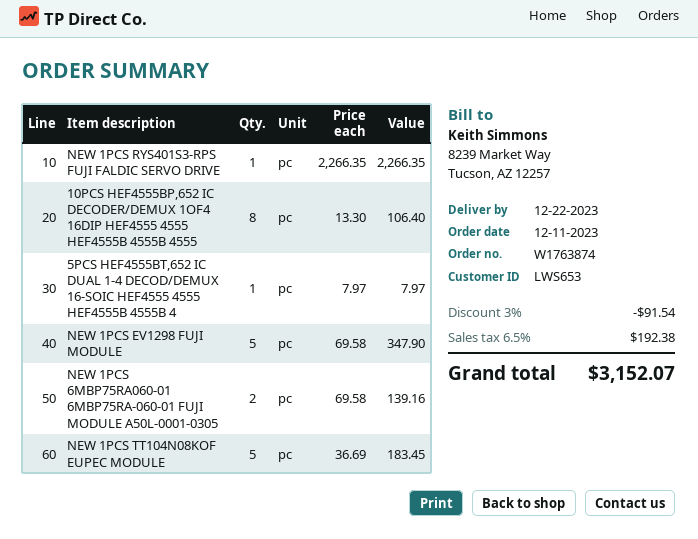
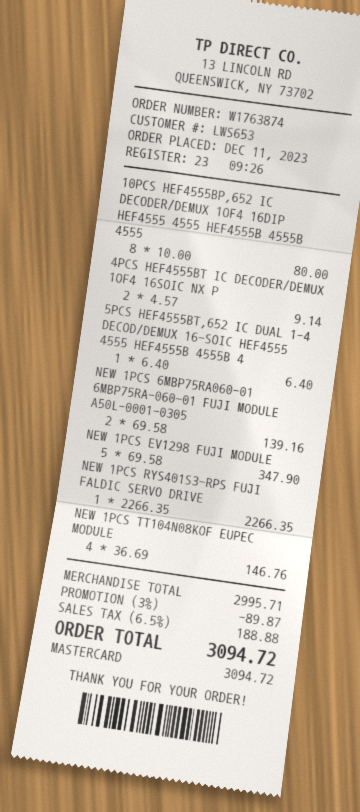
10PCS HEF4555BP,652 IC DECODER/DEMUX 1OF4 16DIP HEF4555 4555 HEF4555B 4555B 4555: 8 x 13.30 = 106.40 -> 8 x 10.00 = 80.00
5PCS HEF4555BT,652 IC DUAL 1-4 DECOD/DEMUX 16-SOIC HEF4555 4555 HEF4555B 4555B 4: 1 x 7.97 = 7.97 -> 1 x 6.40 = 6.40
NEW 1PCS TT104N08KOF EUPEC MODULE: 5 x 36.69 = 183.45 -> 4 x 36.69 = 146.76
4PCS HEF4555BT IC DECODER/DEMUX 1OF4 16SOIC NX P: none -> 2 x 4.57 = 9.14
discount: 3% = 91.54 -> 3% = 89.87
tax: 6.5% = 192.38 -> 6.5% = 188.88
total: 3152.07 -> 3094.72

